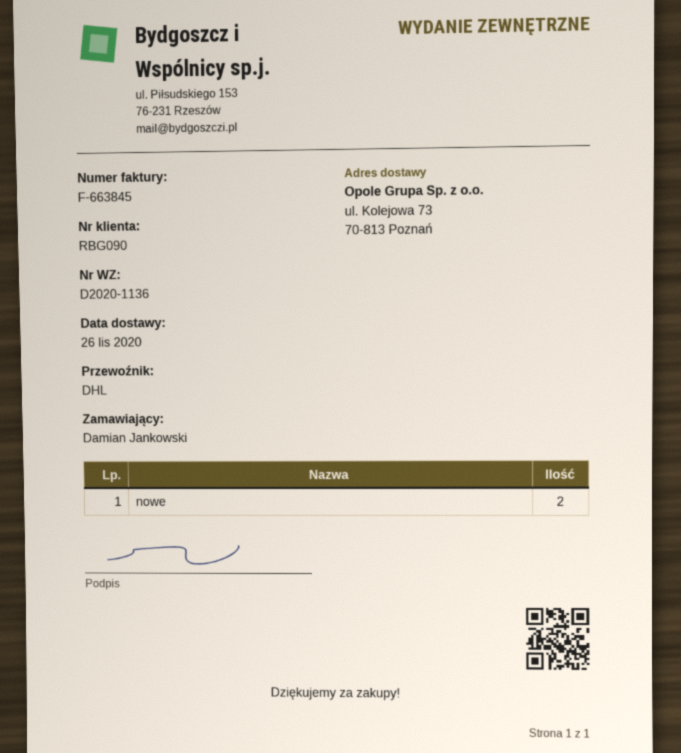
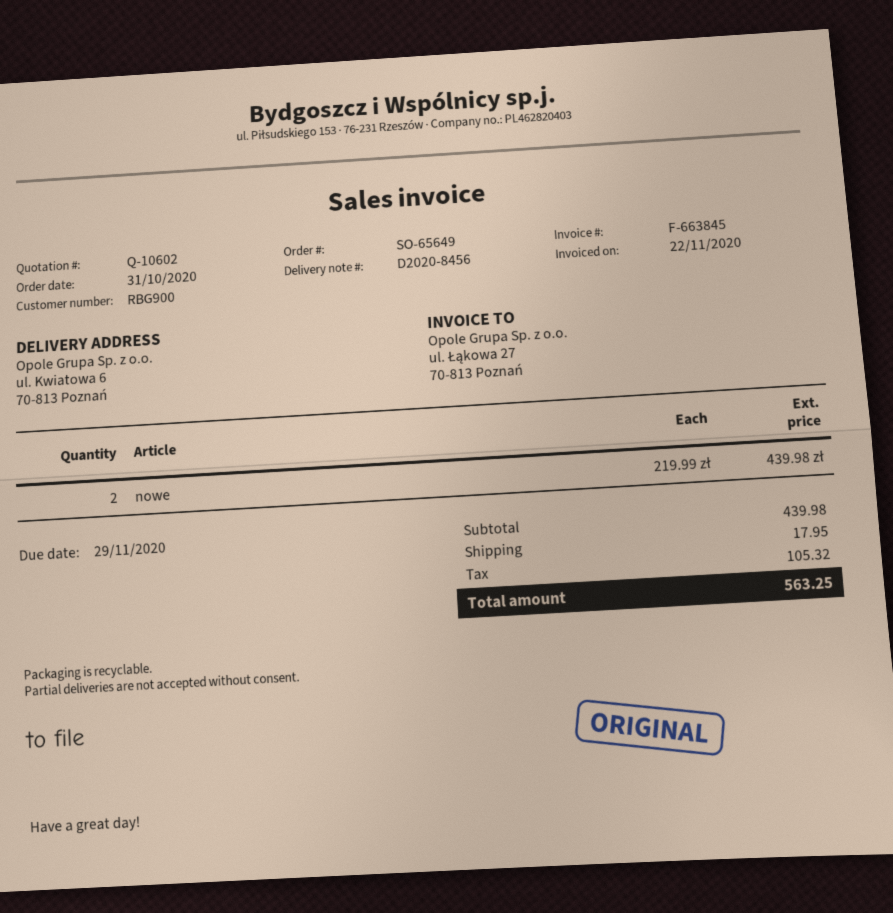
delivery note number: D2020-1136 -> D2020-8456
customer number: RBG090 -> RBG900
ship to: ul. Kolejowa 73, 70-813 Poznań -> ul. Kwiatowa 6, 70-813 Poznań

